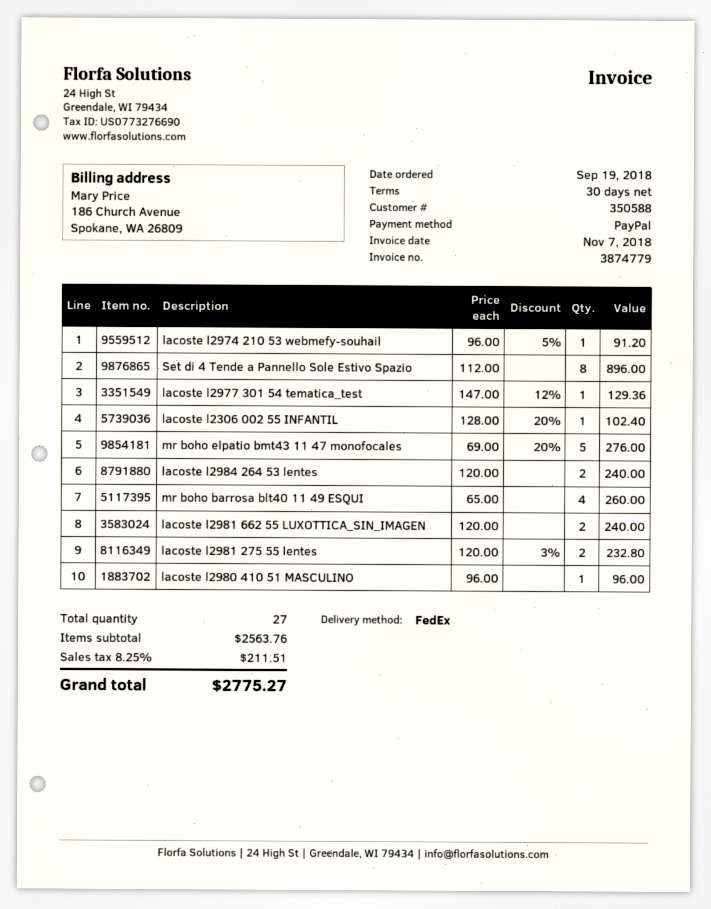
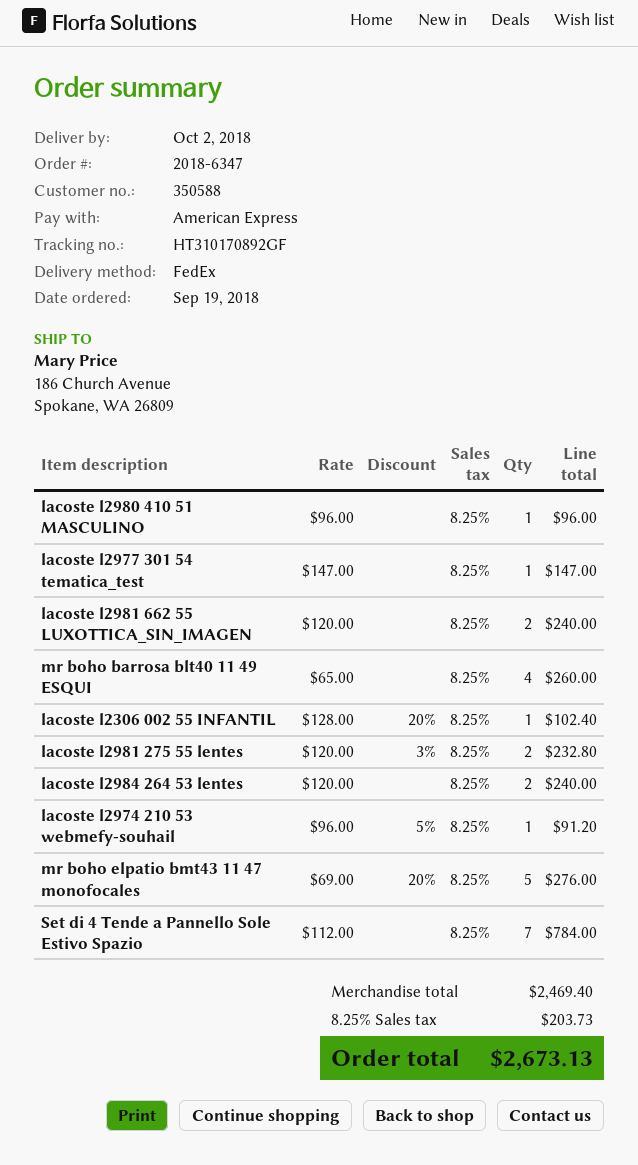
payment method: PayPal -> American Express
Set di 4 Tende a Pannello Sole Estivo Spazio: 8 x 112.00 = 896.00 -> 7 x 112.00 = 784.00
lacoste l2977 301 54 tematica_test: 1 x 147.00 - 12% = 129.36 -> 1 x 147.00 = 147.00
subtotal: 2563.76 -> 2469.40
tax: 8.25% = 211.51 -> 8.25% = 203.73
total: 2775.27 -> 2673.13

